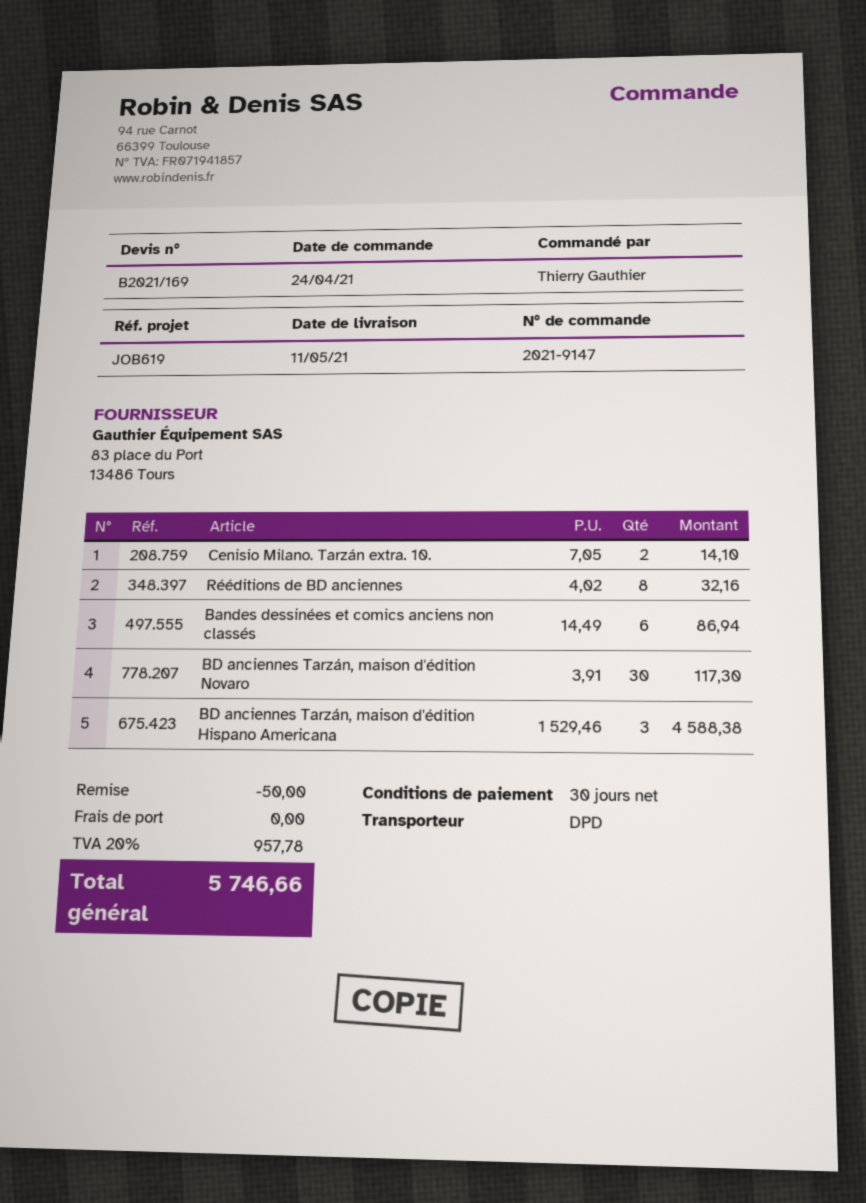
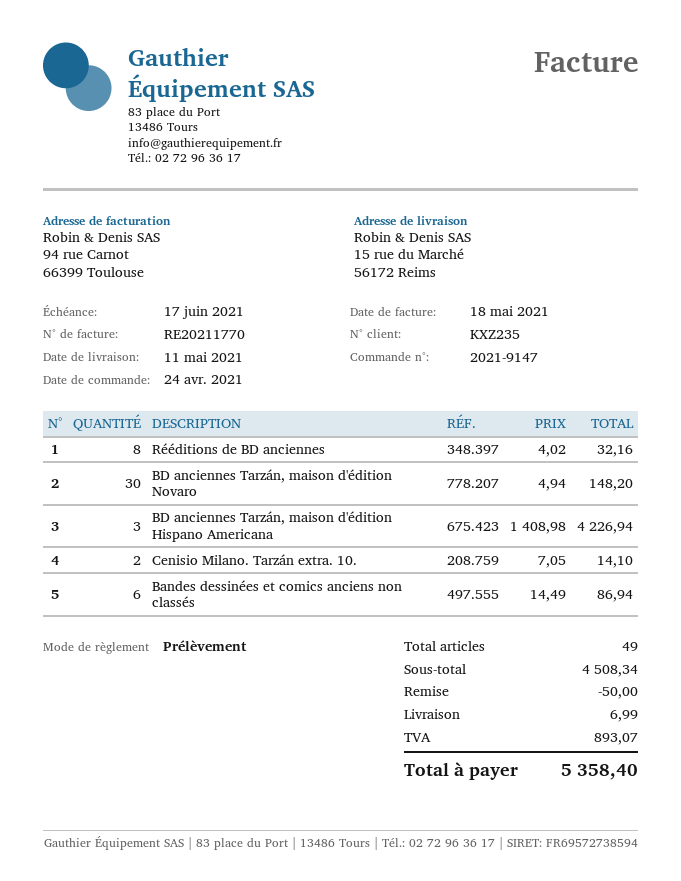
BD anciennes Tarzán, maison d'édition Novaro: 30 x 3.91 = 117.30 -> 30 x 4.94 = 148.20
BD anciennes Tarzán, maison d'édition Hispano Americana: 3 x 1529.46 = 4588.38 -> 3 x 1408.98 = 4226.94
shipping: 0.00 -> 6.99
tax: 957.78 -> 893.07
total: 5746.66 -> 5358.40

